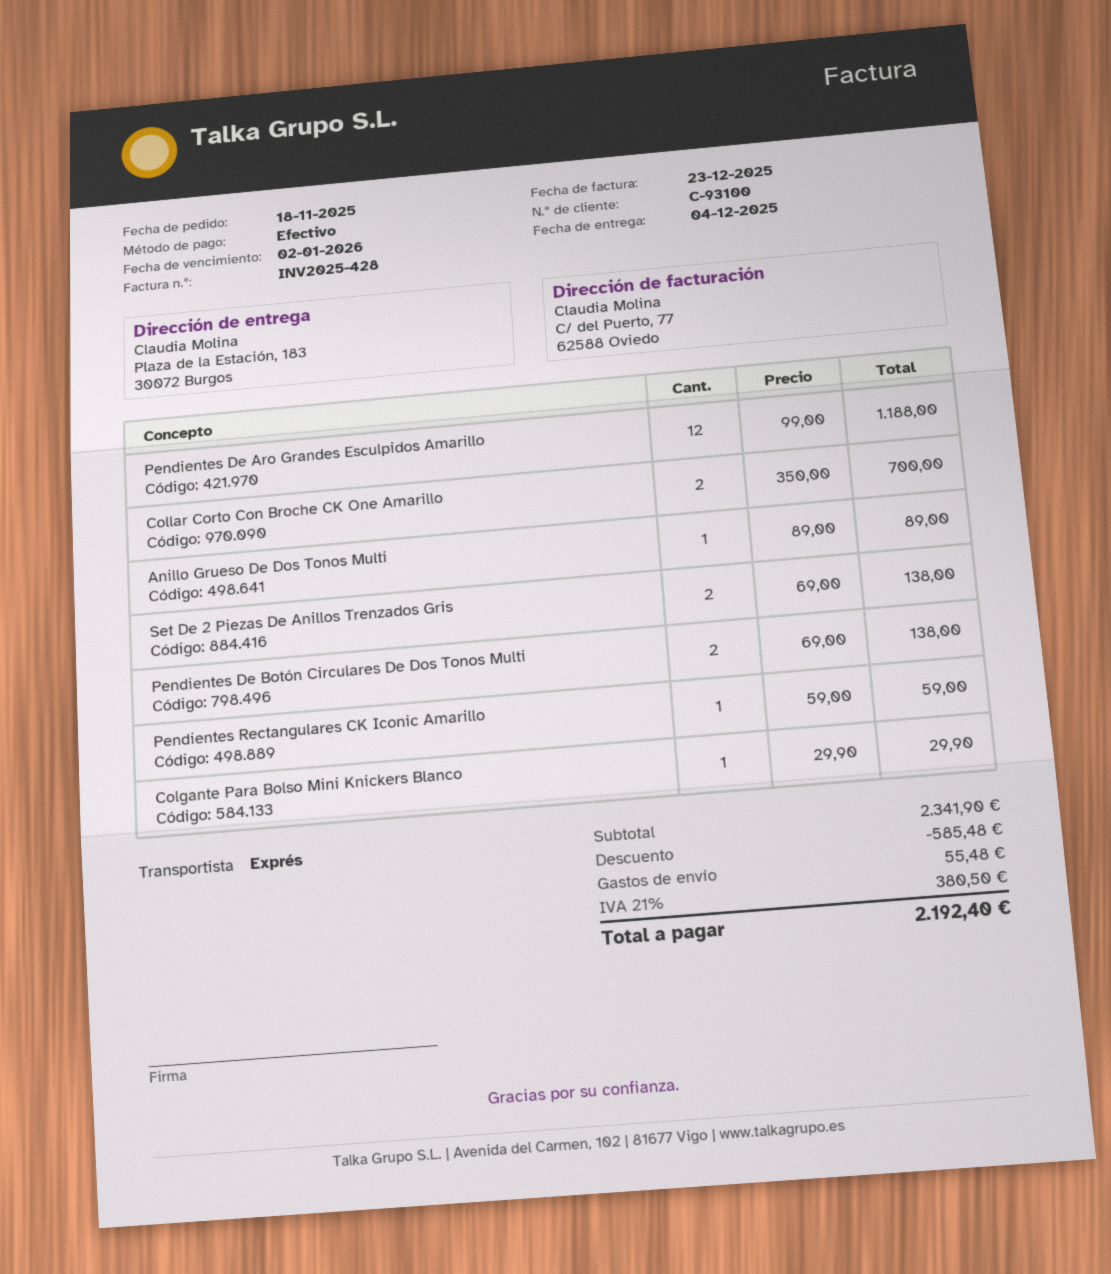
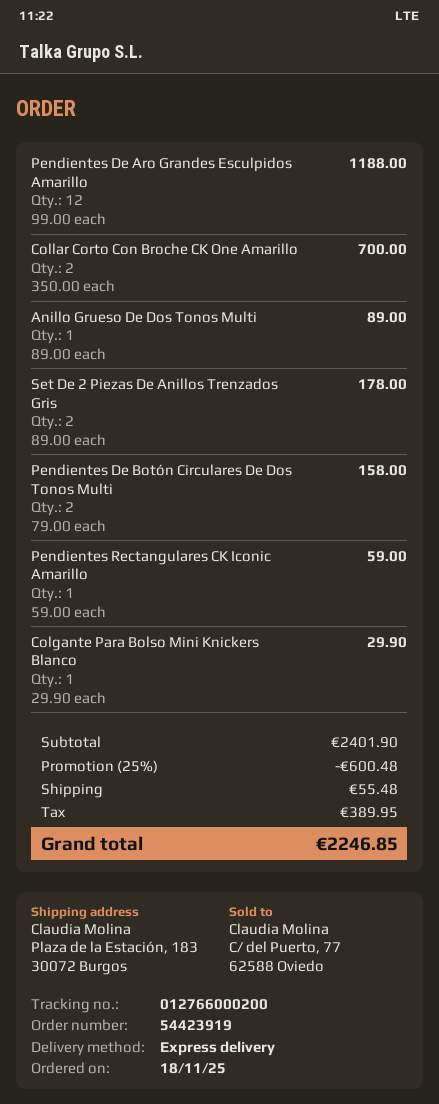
Set De 2 Piezas De Anillos Trenzados Gris: 2 x 69.00 = 138.00 -> 2 x 89.00 = 178.00
Pendientes De Botón Circulares De Dos Tonos Multi: 2 x 69.00 = 138.00 -> 2 x 79.00 = 158.00
subtotal: 2341.90 -> 2401.90
discount: 585.48 -> 600.48
tax: 380.50 -> 389.95
total: 2192.40 -> 2246.85

